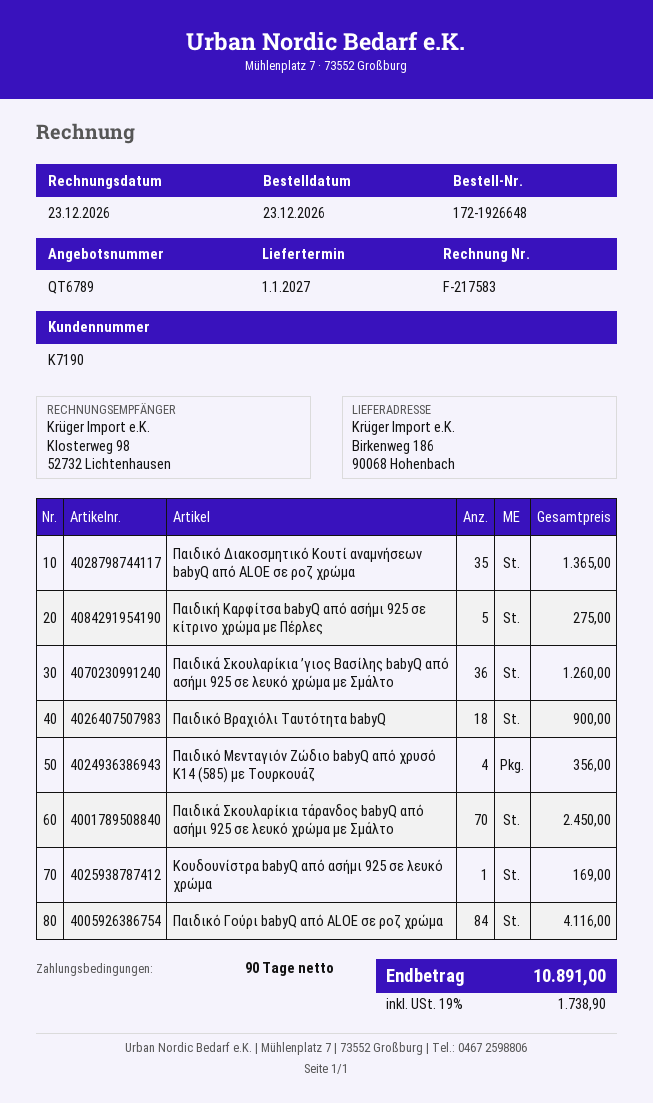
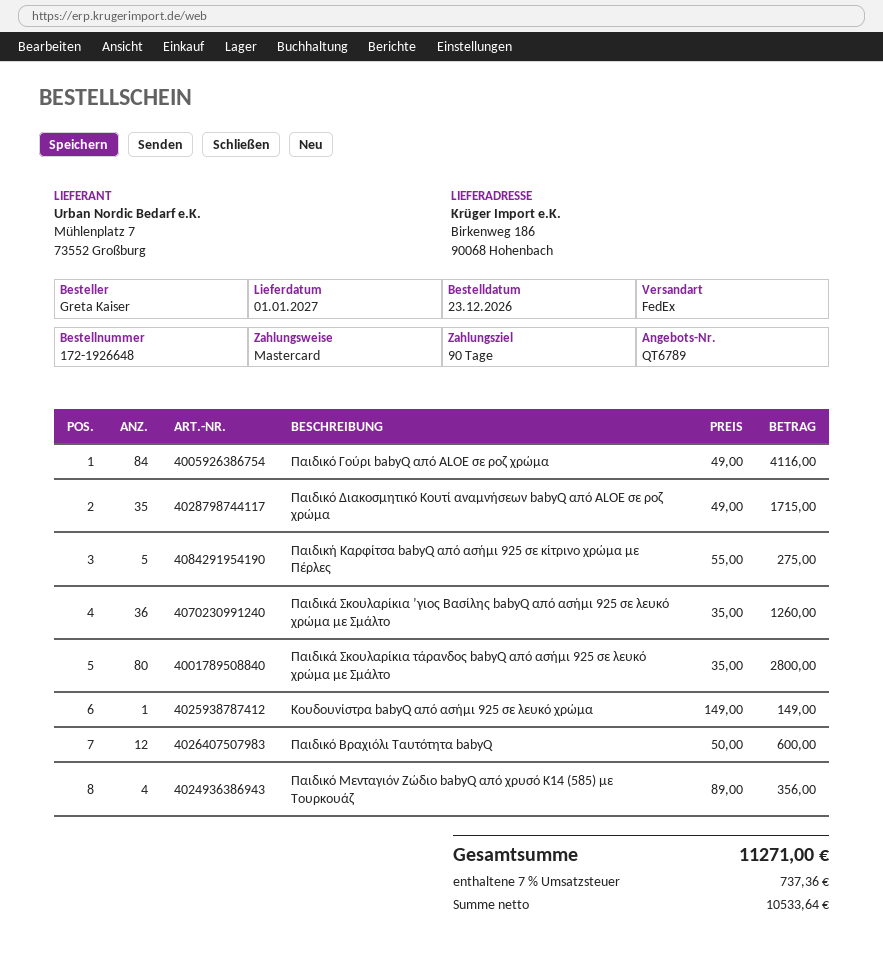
Παιδικό Διακοσμητικό Κουτί αναμνήσεων babyQ από ALOE σε ροζ χρώμα: 35 for 1365.00 -> 35 for 1715.00
Παιδικό Βραχιόλι Ταυτότητα babyQ: 18 for 900.00 -> 12 for 600.00
Παιδικά Σκουλαρίκια τάρανδος babyQ από ασήμι 925 σε λευκό χρώμα με Σμάλτο: 70 for 2450.00 -> 80 for 2800.00
Κουδουνίστρα babyQ από ασήμι 925 σε λευκό χρώμα: 1 for 169.00 -> 1 for 149.00
tax: 19% = 1738.90 -> 7% = 737.36
total: 10891.00 -> 11271.00

